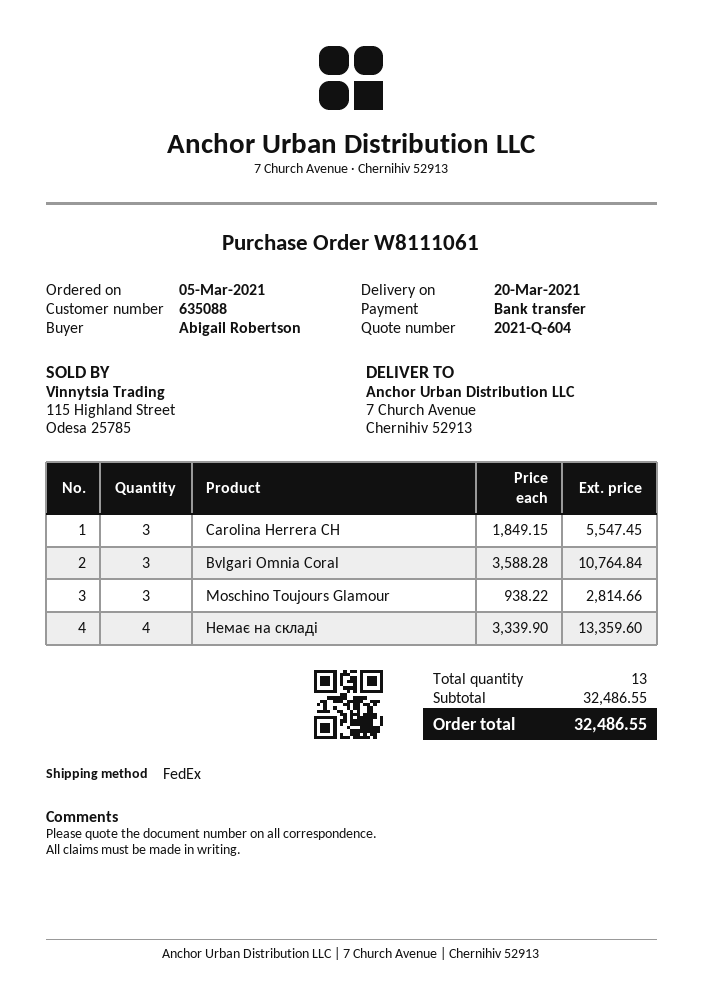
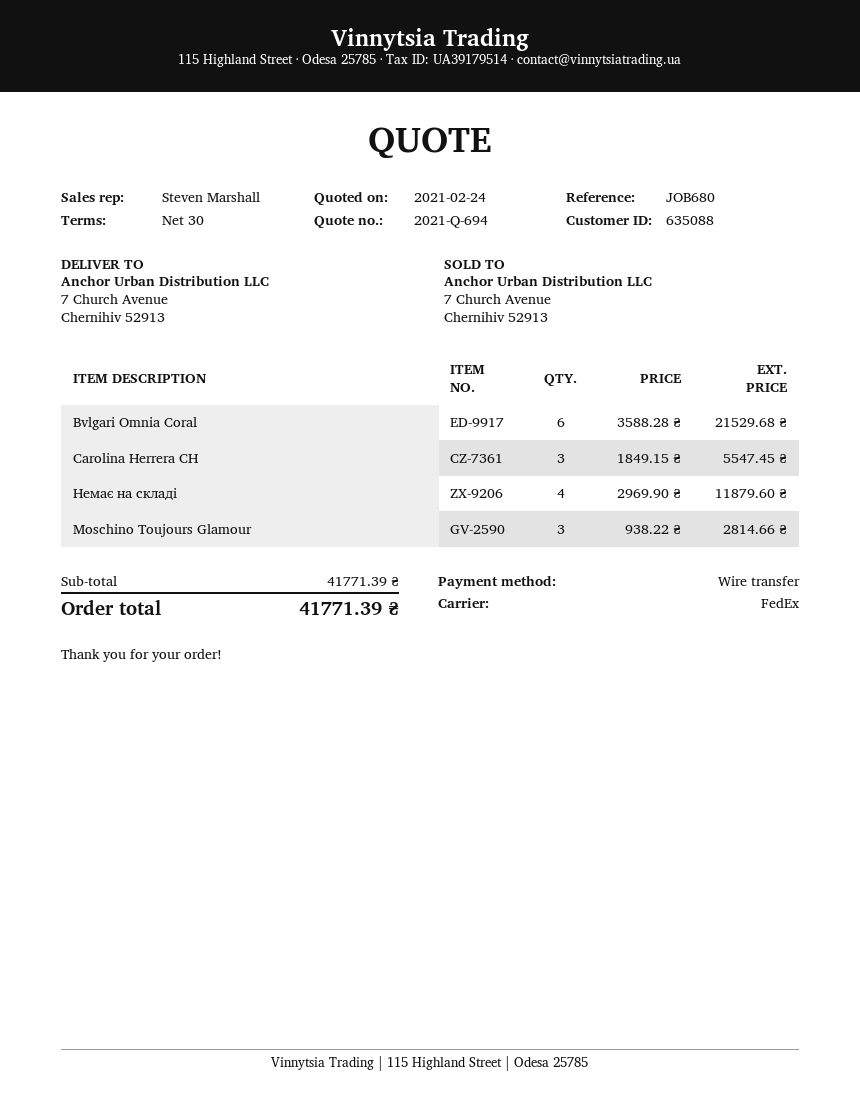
quote number: 2021-Q-604 -> 2021-Q-694
Bvlgari Omnia Coral: 3 x 3588.28 = 10764.84 -> 6 x 3588.28 = 21529.68
Немає на складі: 4 x 3339.90 = 13359.60 -> 4 x 2969.90 = 11879.60
subtotal: 32486.55 -> 41771.39
total: 32486.55 -> 41771.39

